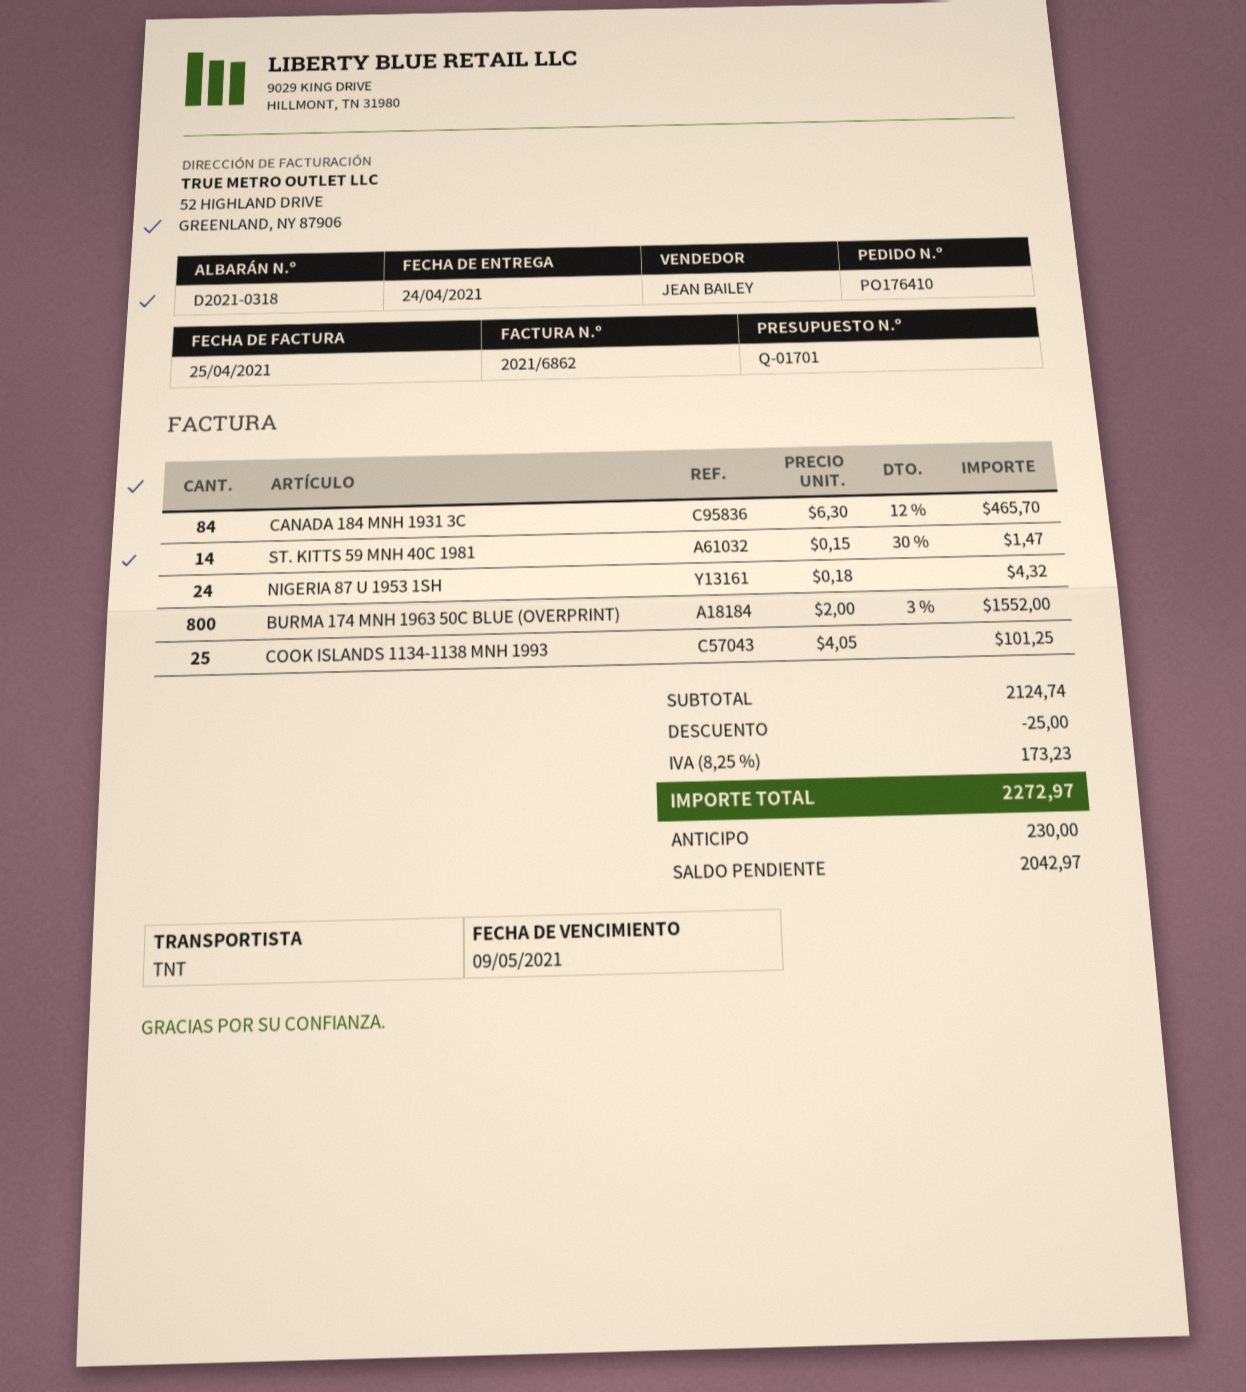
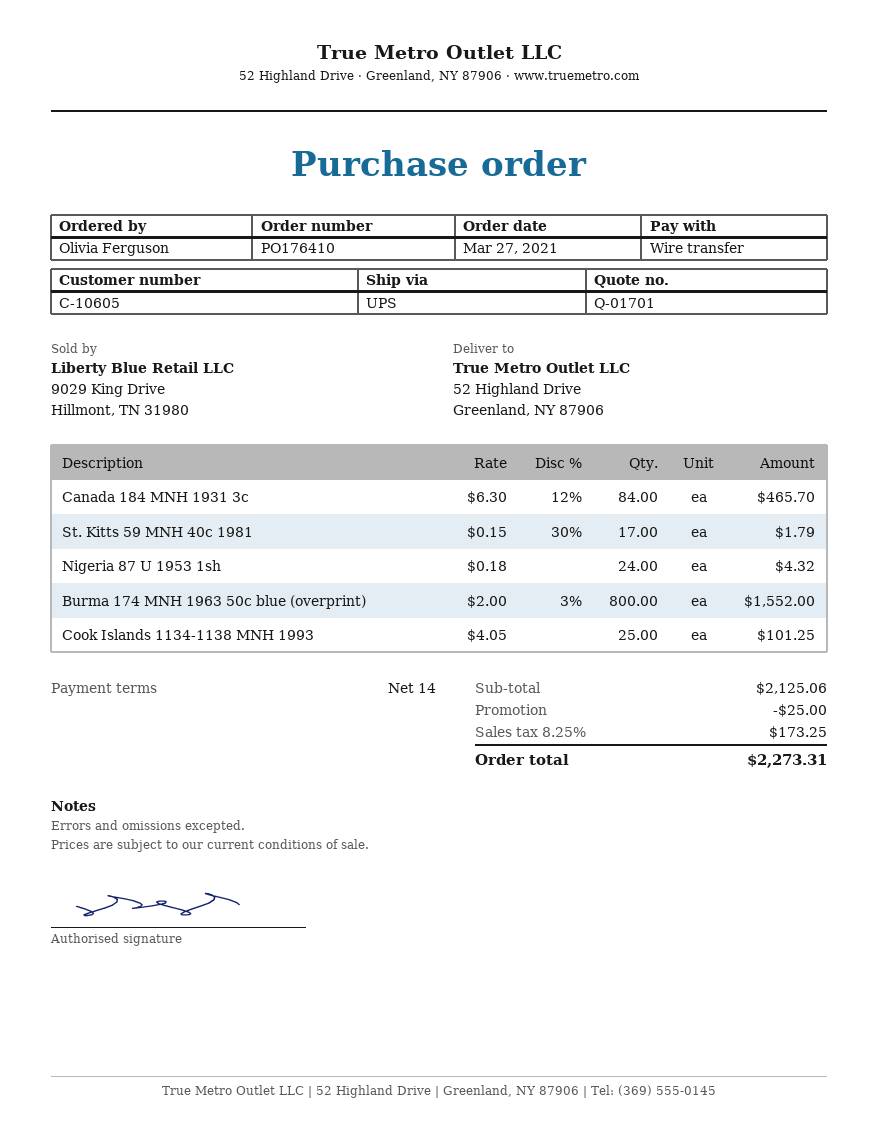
shipping method: TNT -> UPS
ST. KITTS 59 MNH 40C 1981: 14 x 0.15 - 30% = 1.47 -> 17 x 0.15 - 30% = 1.79
subtotal: 2124.74 -> 2125.06
tax: 8.25% = 173.23 -> 8.25% = 173.25
total: 2272.97 -> 2273.31

